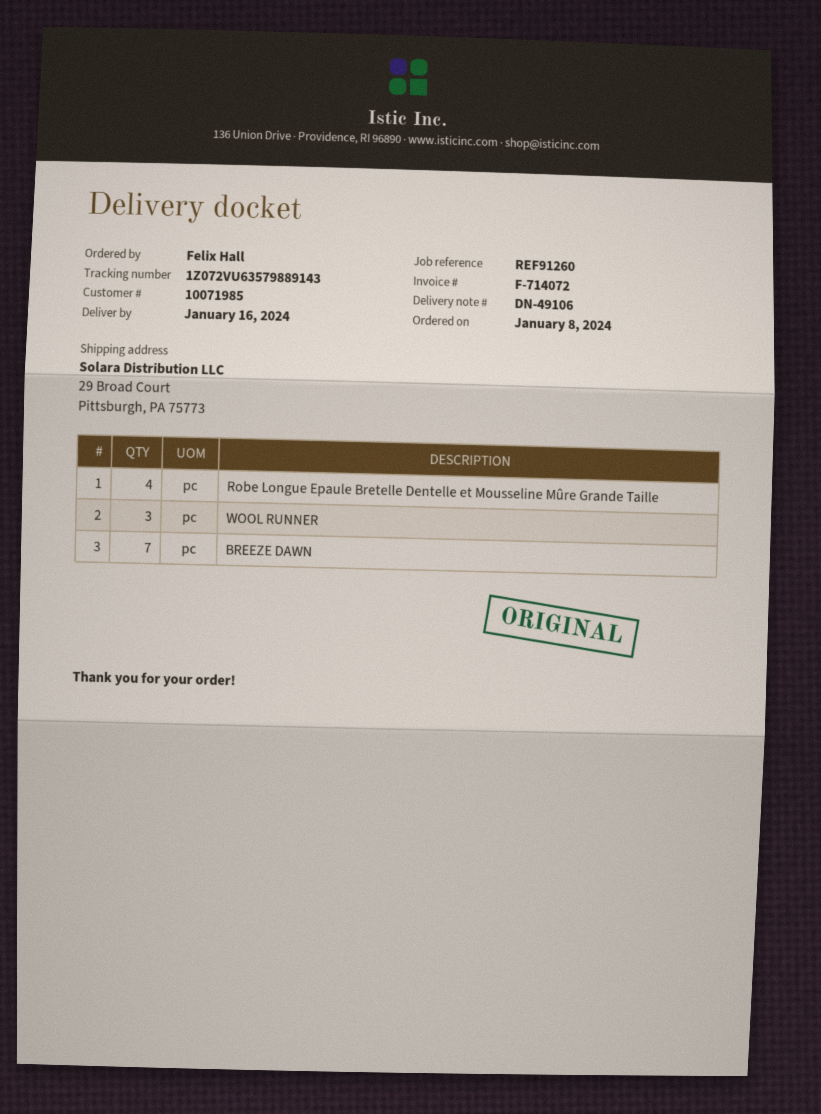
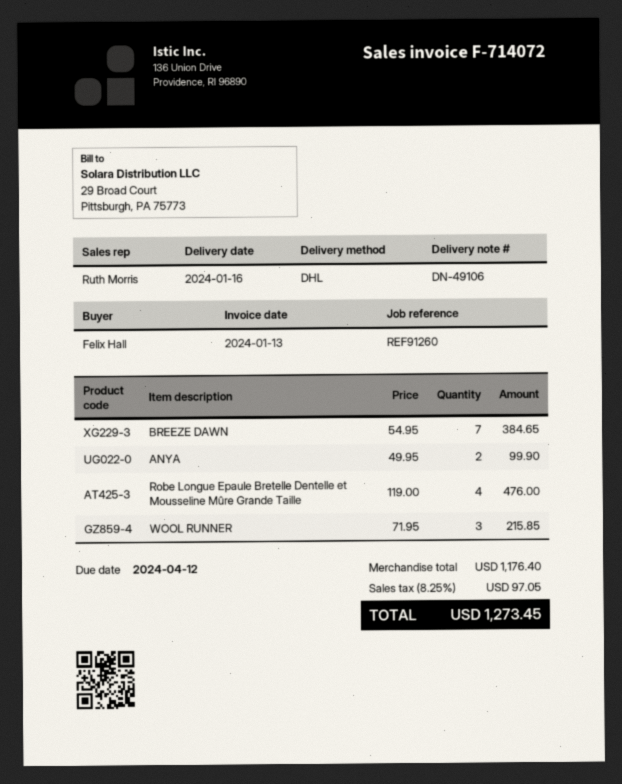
ANYA: none -> 2

